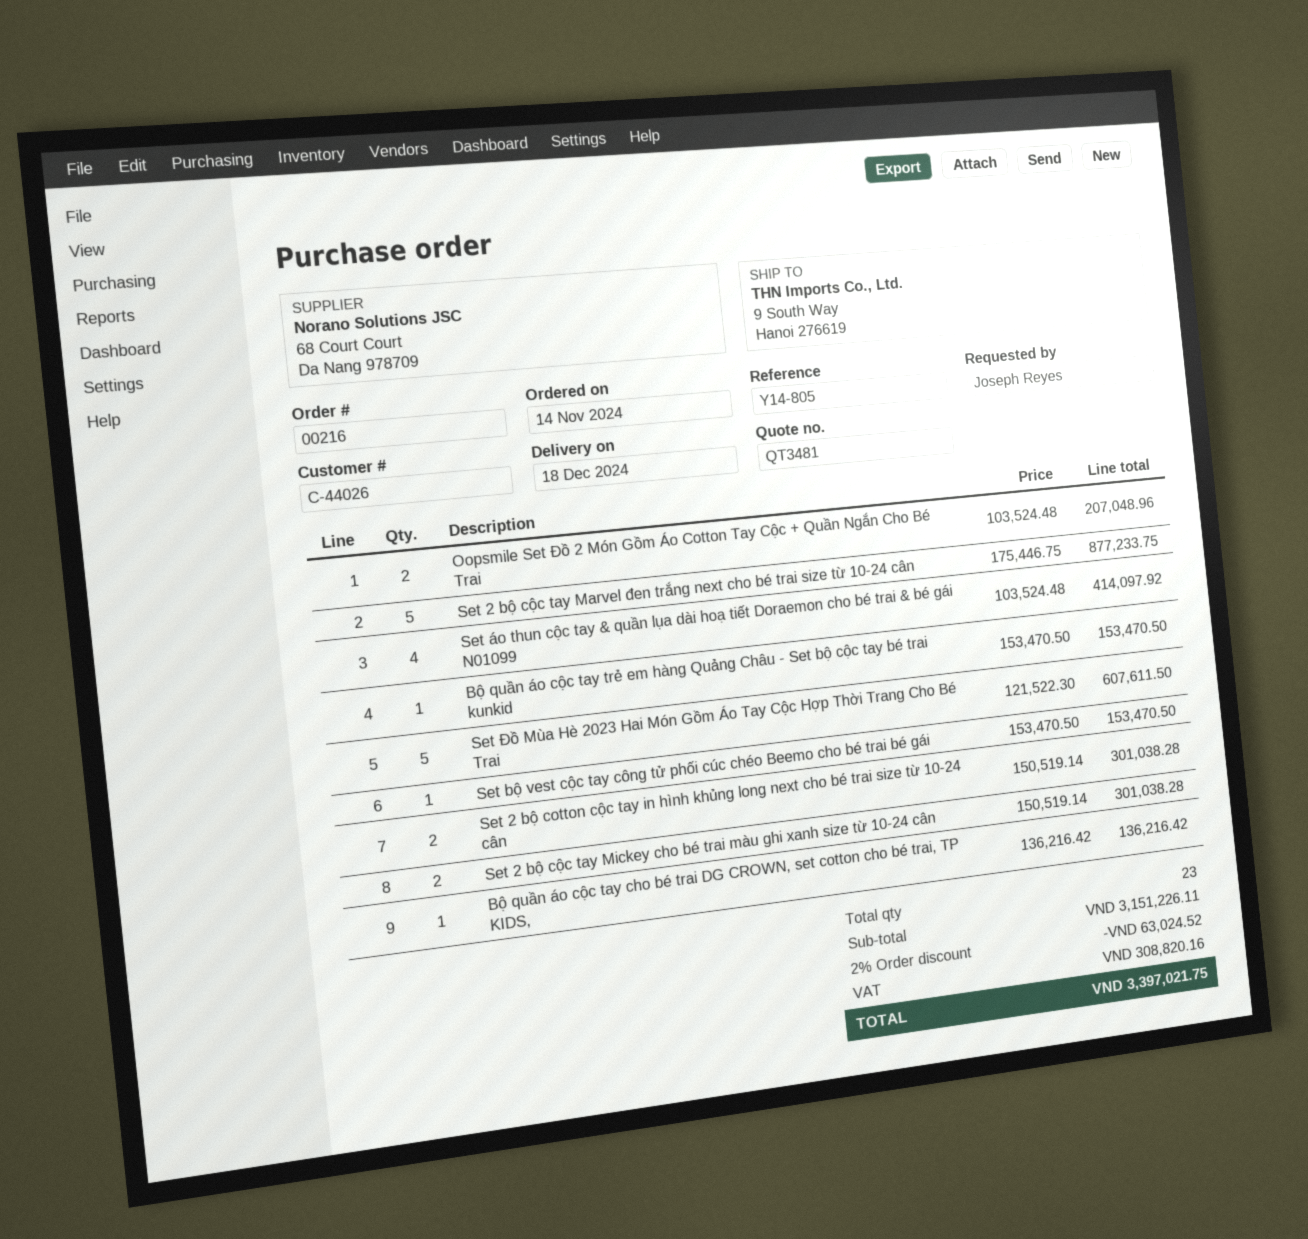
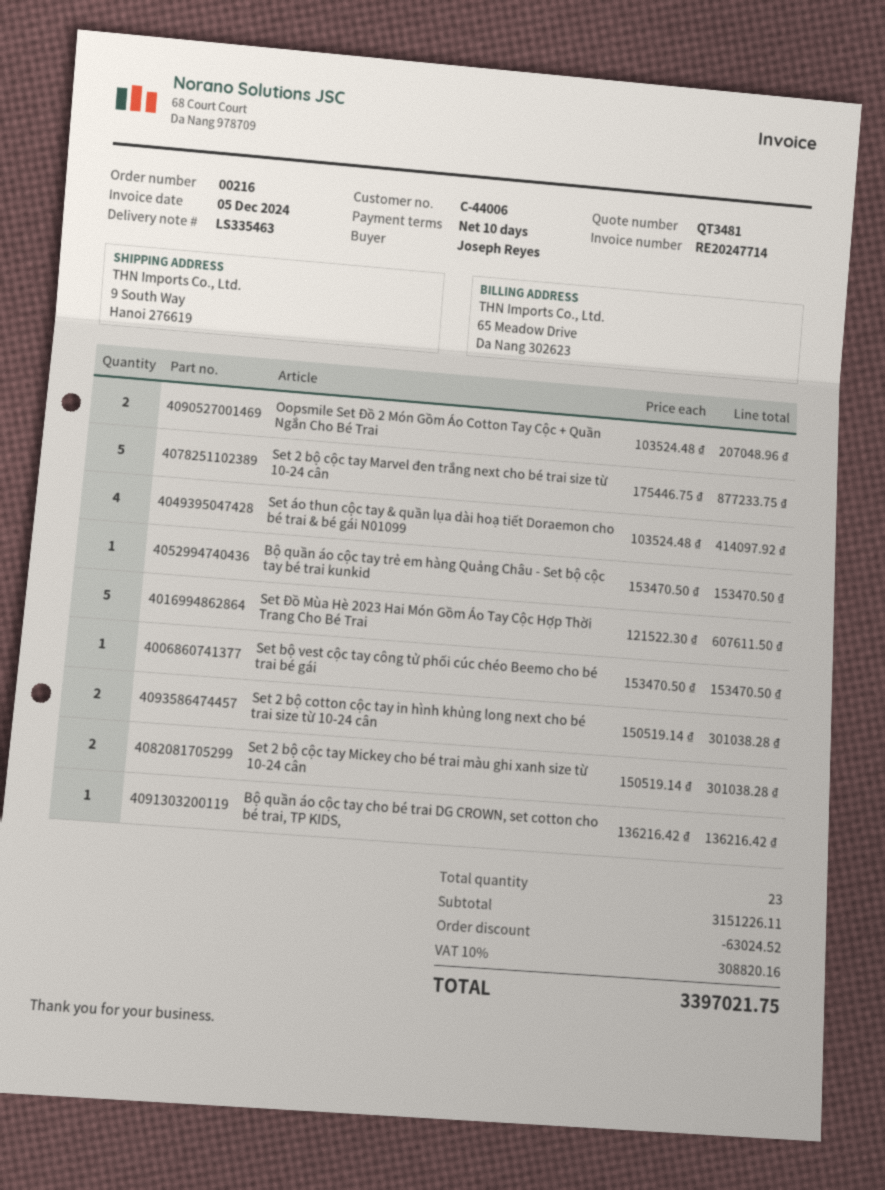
customer number: C-44026 -> C-44006

